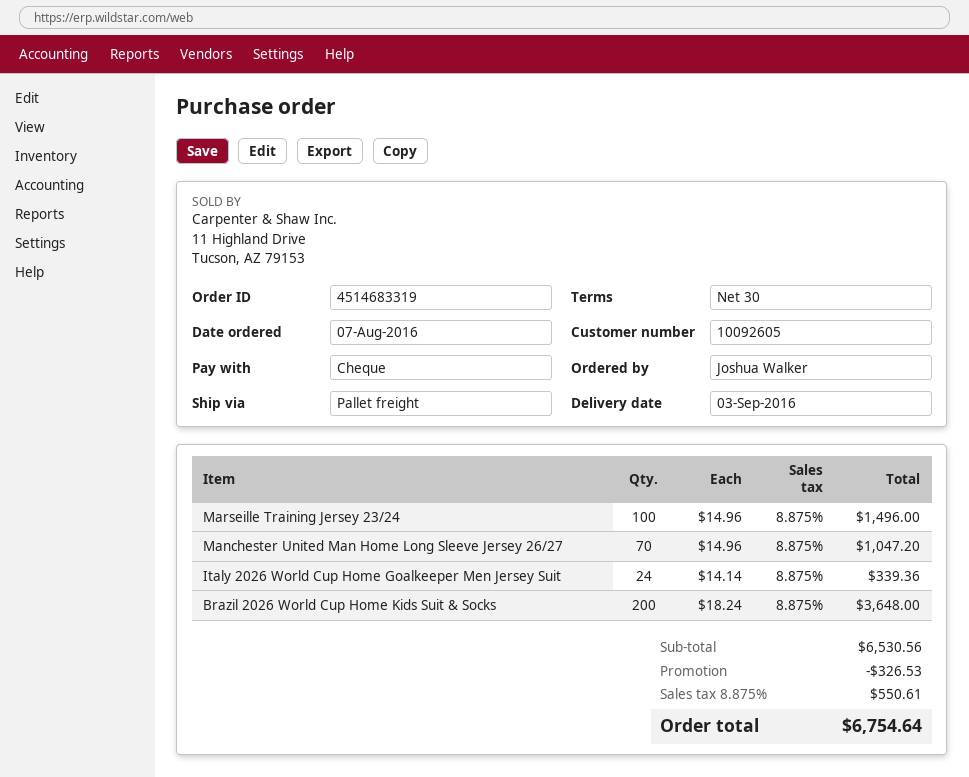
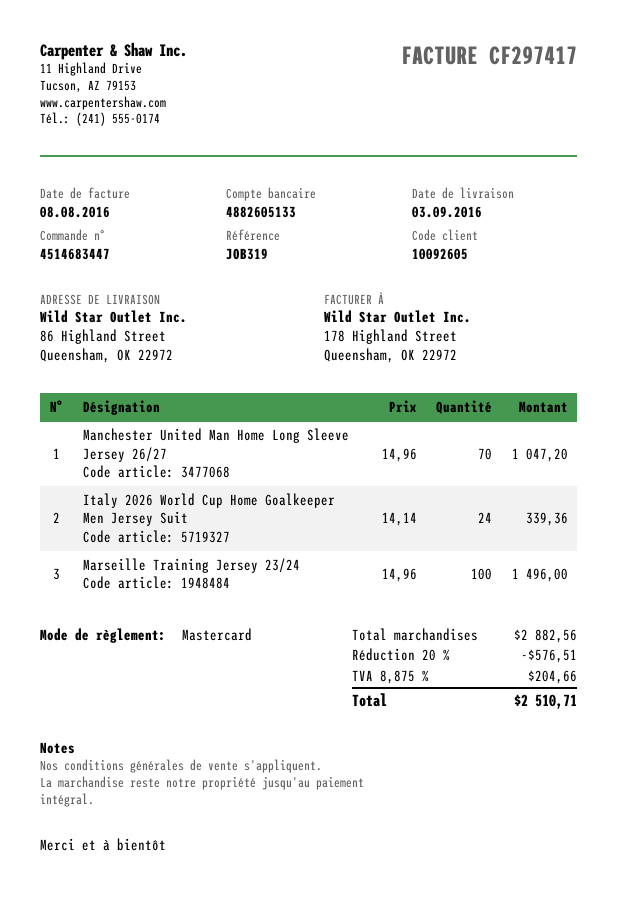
order number: 4514683319 -> 4514683447
payment method: cheque -> Mastercard
Brazil 2026 World Cup Home Kids Suit & Socks: 200 x 18.24 = 3648.00 -> none
subtotal: 6530.56 -> 2882.56
discount: 326.53 -> 576.51
tax: 8.875% = 550.61 -> 8.875% = 204.66
total: 6754.64 -> 2510.71

